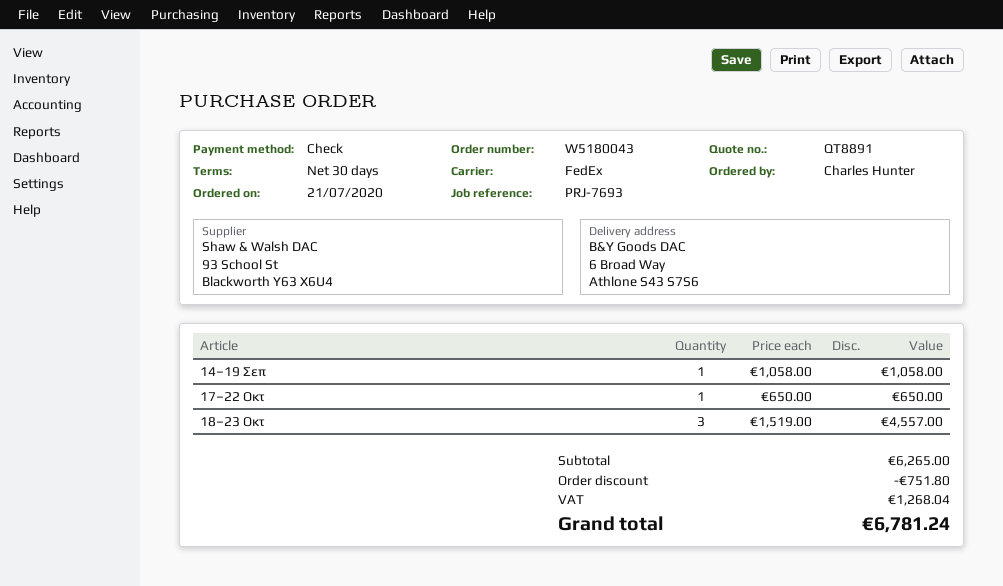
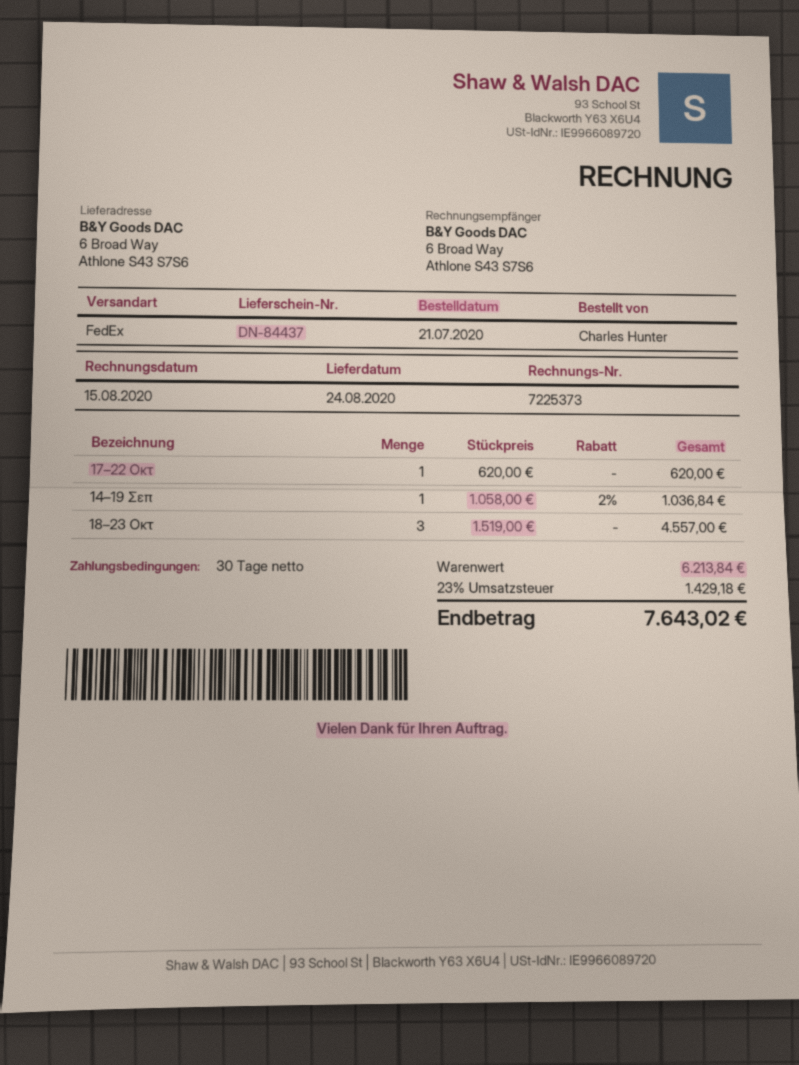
14–19 Σεπ: 1 x 1058.00 = 1058.00 -> 1 x 1058.00 - 2% = 1036.84
17–22 Οκτ: 1 x 650.00 = 650.00 -> 1 x 620.00 = 620.00
subtotal: 6265.00 -> 6213.84
discount: 751.80 -> none
tax: 1268.04 -> 1429.18
total: 6781.24 -> 7643.02

